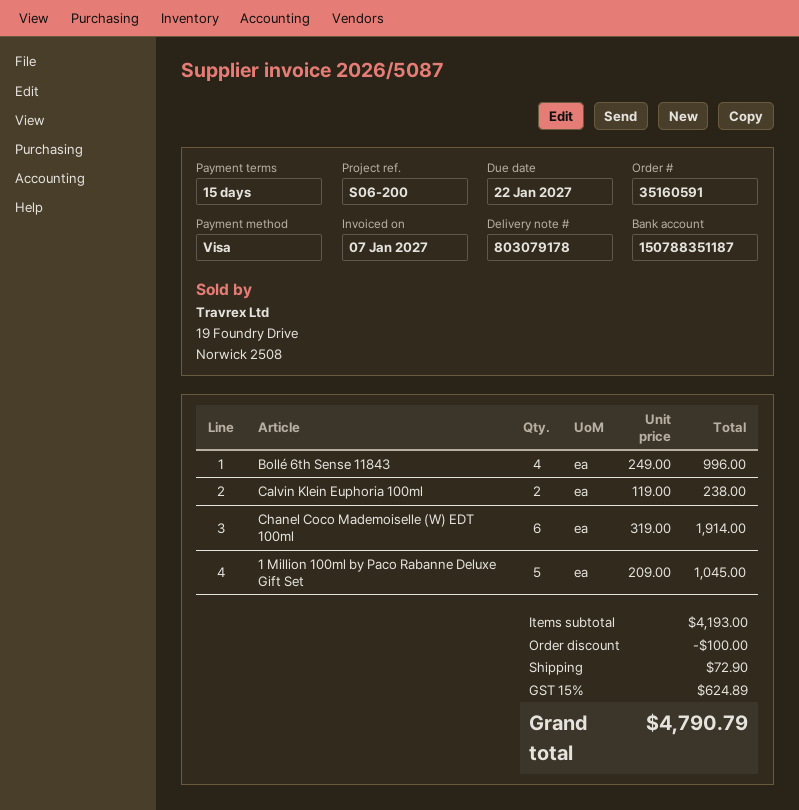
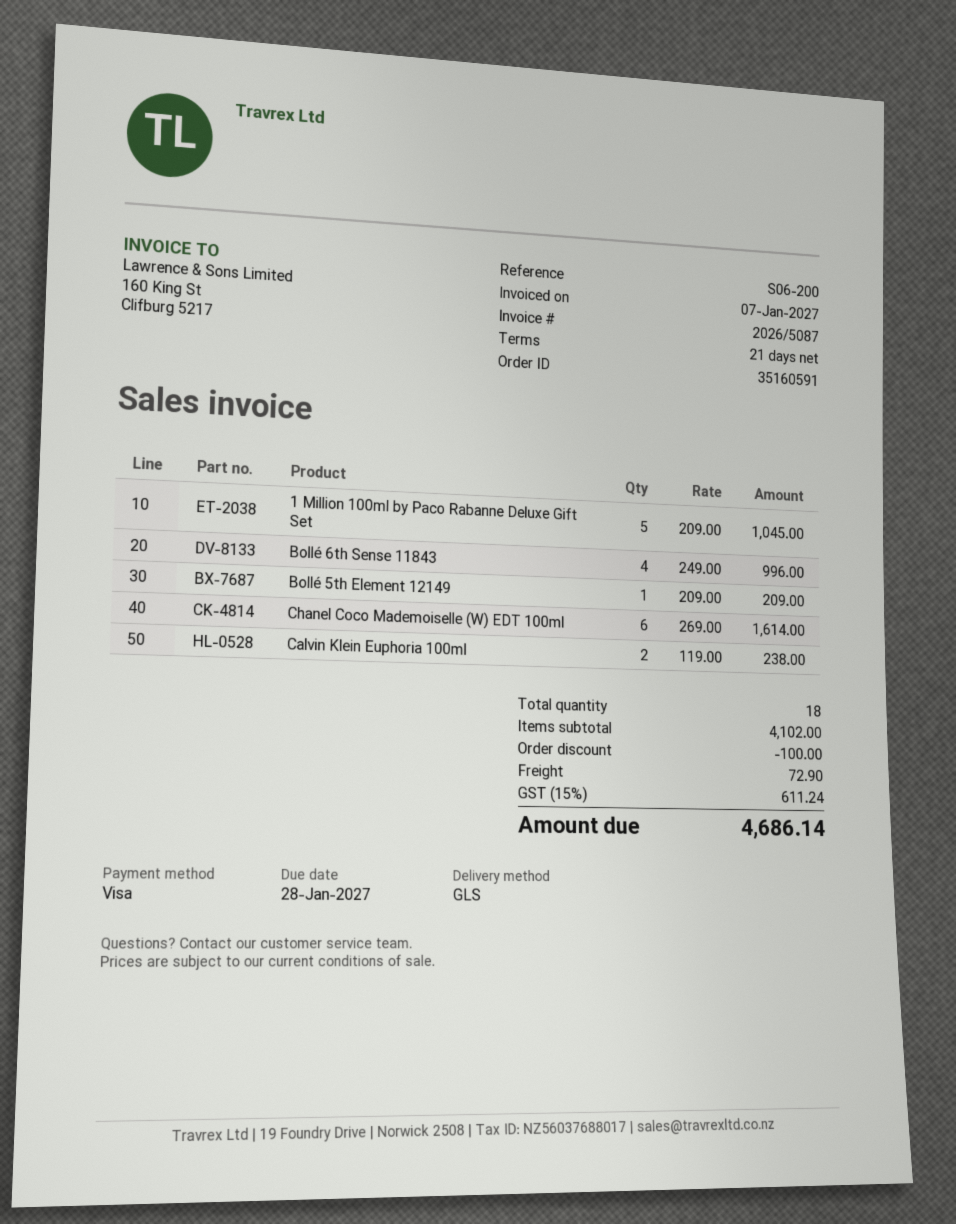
payment terms: 15 days -> 21 days
due date: 2027-01-22 -> 2027-01-28
Chanel Coco Mademoiselle (W) EDT 100ml: 6 x 319.00 = 1914.00 -> 6 x 269.00 = 1614.00
Bollé 5th Element 12149: none -> 1 x 209.00 = 209.00
subtotal: 4193.00 -> 4102.00
tax: 15% = 624.89 -> 15% = 611.24
total: 4790.79 -> 4686.14

